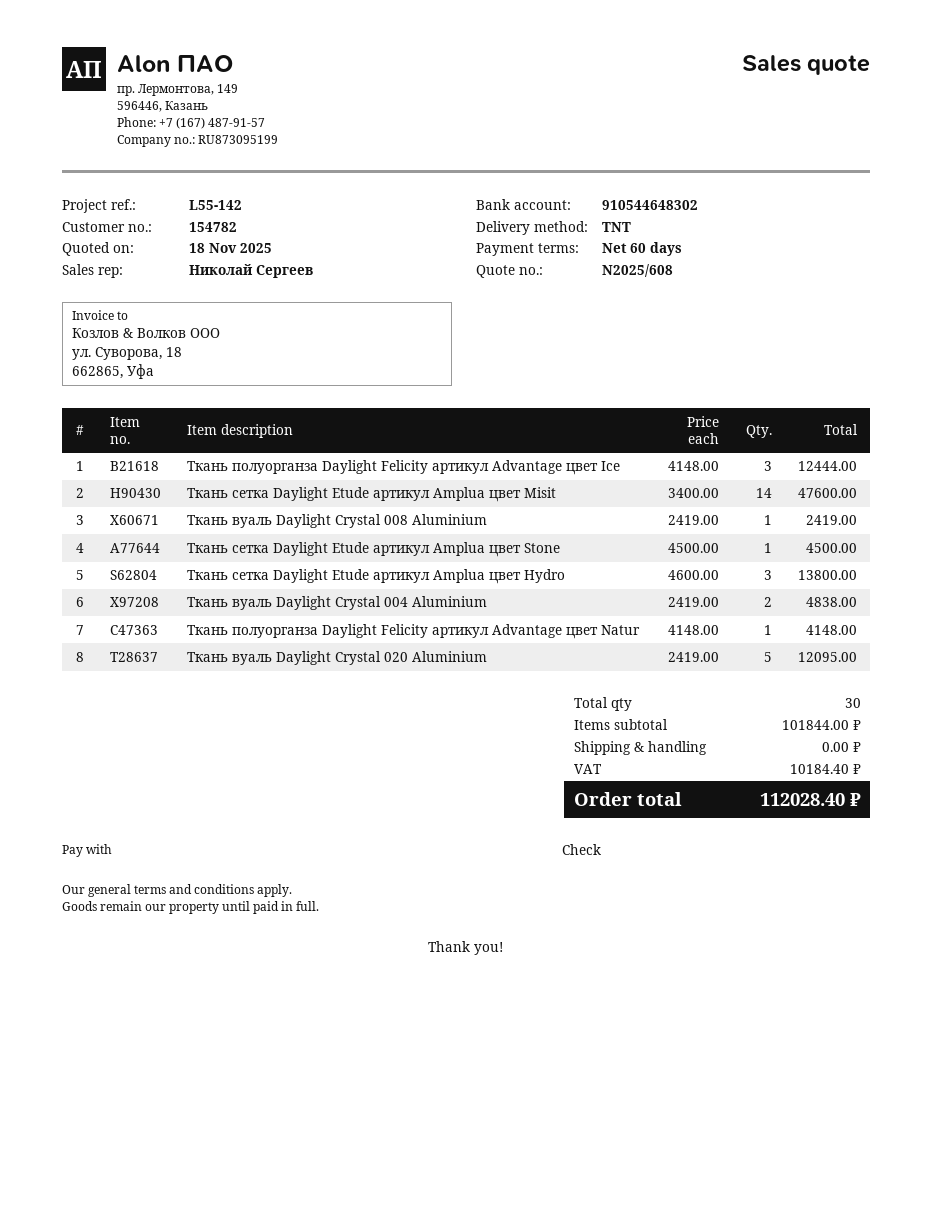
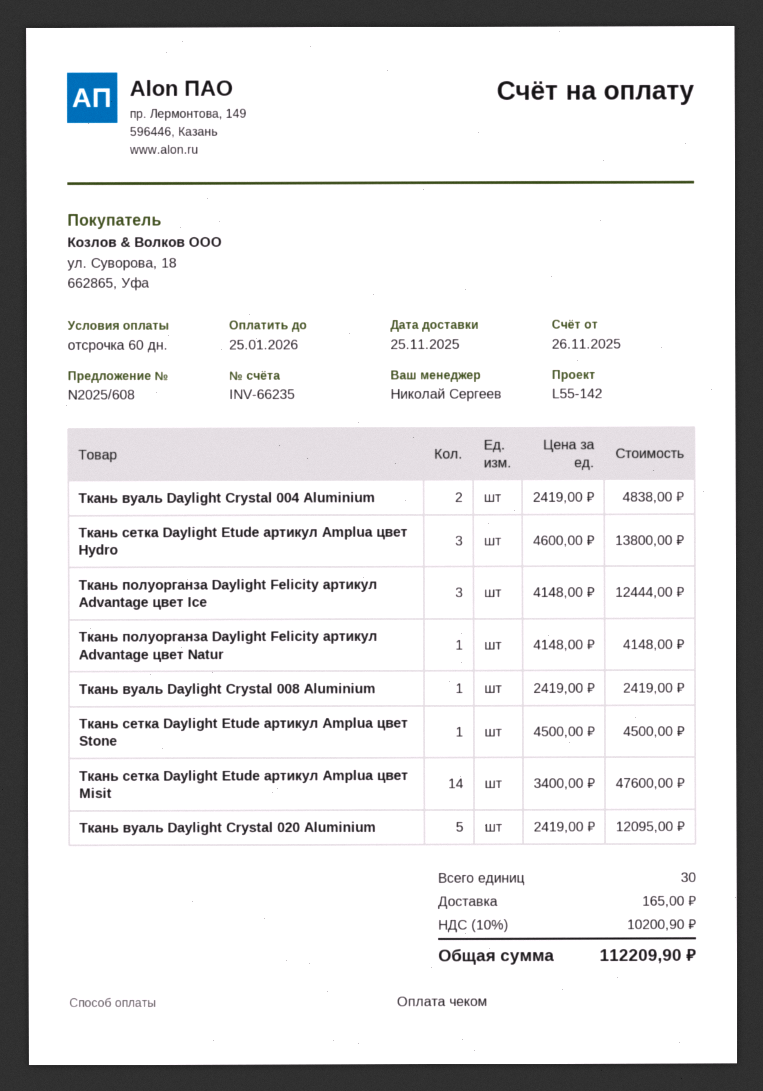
shipping: 0.00 -> 165.00
tax: 10184.40 -> 10200.90
total: 112028.40 -> 112209.90

